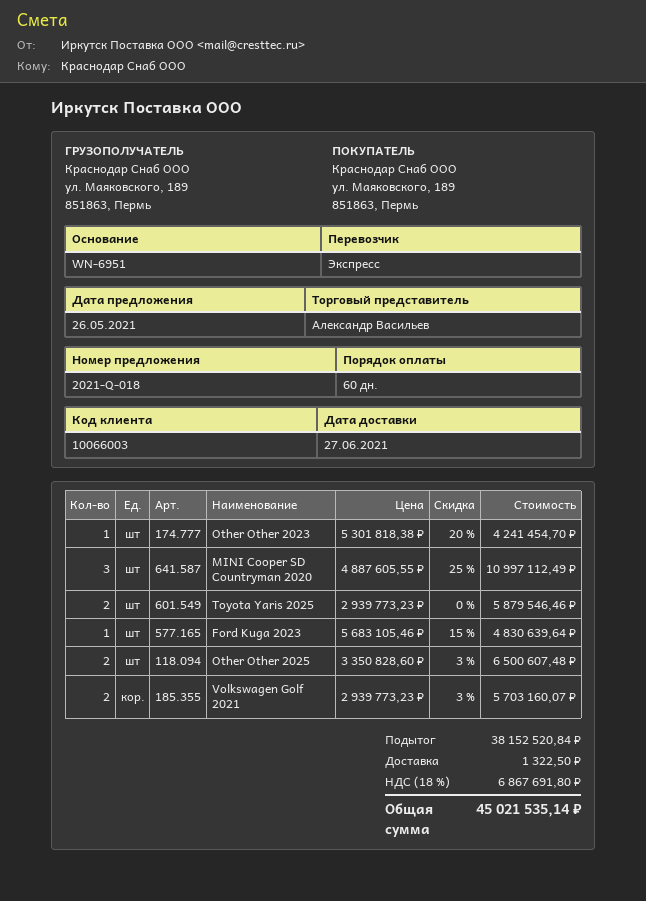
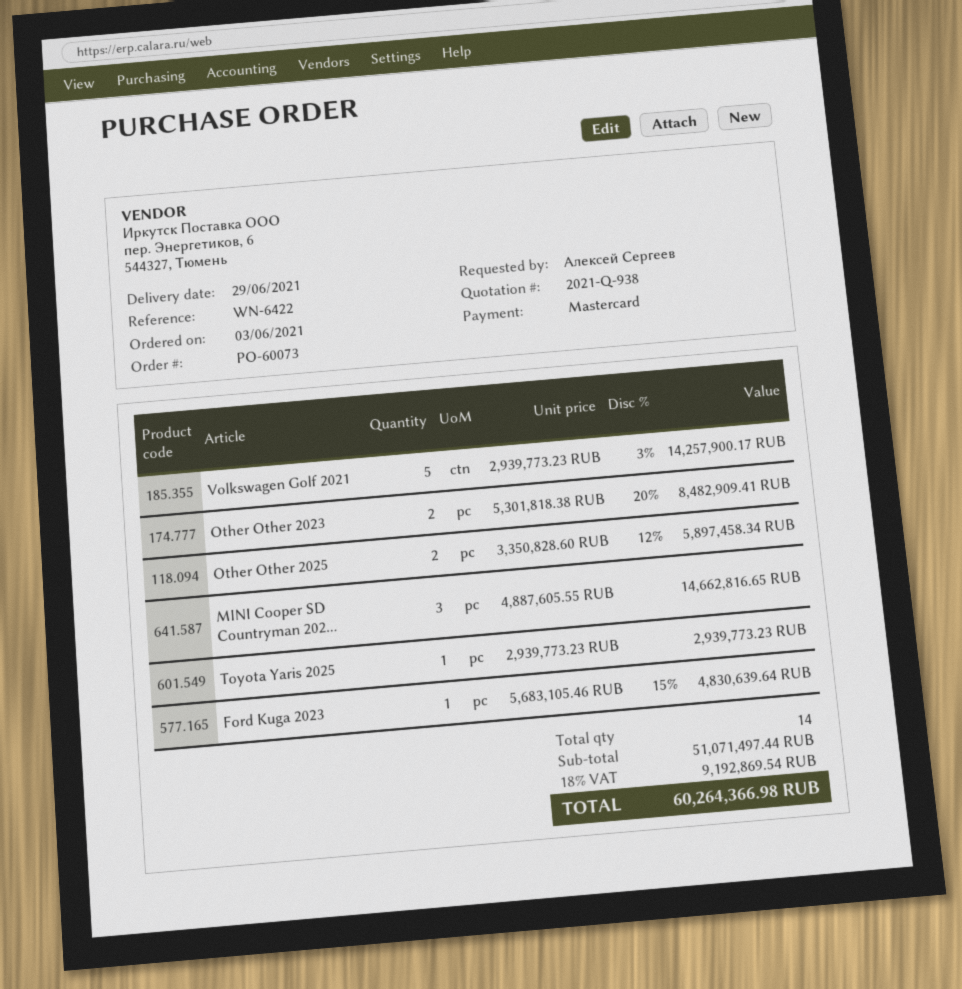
quote number: 2021-Q-018 -> 2021-Q-938
delivery date: 2021-06-27 -> 2021-06-29
reference: WN-6951 -> WN-6422
Other Other 2023: 1 x 5301818.38 - 20% = 4241454.70 -> 2 x 5301818.38 - 20% = 8482909.41
MINI Cooper SD Countryman 2020: 3 x 4887605.55 - 25% = 10997112.49 -> 3 x 4887605.55 = 14662816.65
Toyota Yaris 2025: 2 x 2939773.23 = 5879546.46 -> 1 x 2939773.23 = 2939773.23
Other Other 2025: 2 x 3350828.60 - 3% = 6500607.48 -> 2 x 3350828.60 - 12% = 5897458.34
Volkswagen Golf 2021: 2 x 2939773.23 - 3% = 5703160.07 -> 5 x 2939773.23 - 3% = 14257900.17
subtotal: 38152520.84 -> 51071497.44
shipping: 1322.50 -> none
tax: 18% = 6867691.80 -> 18% = 9192869.54
total: 45021535.14 -> 60264366.98

